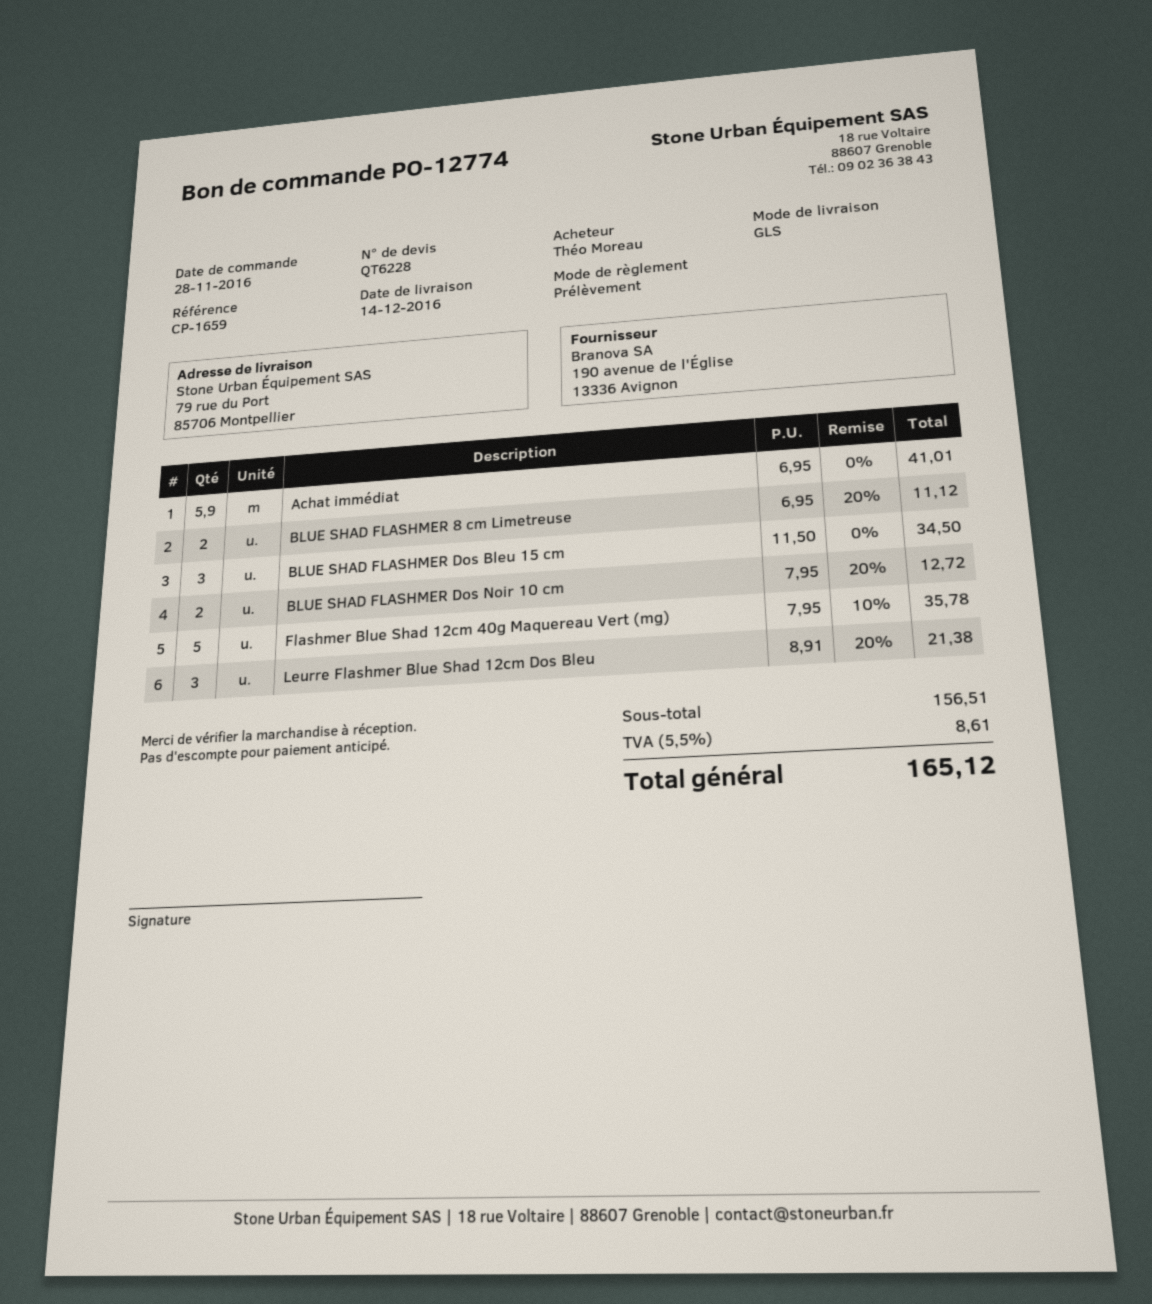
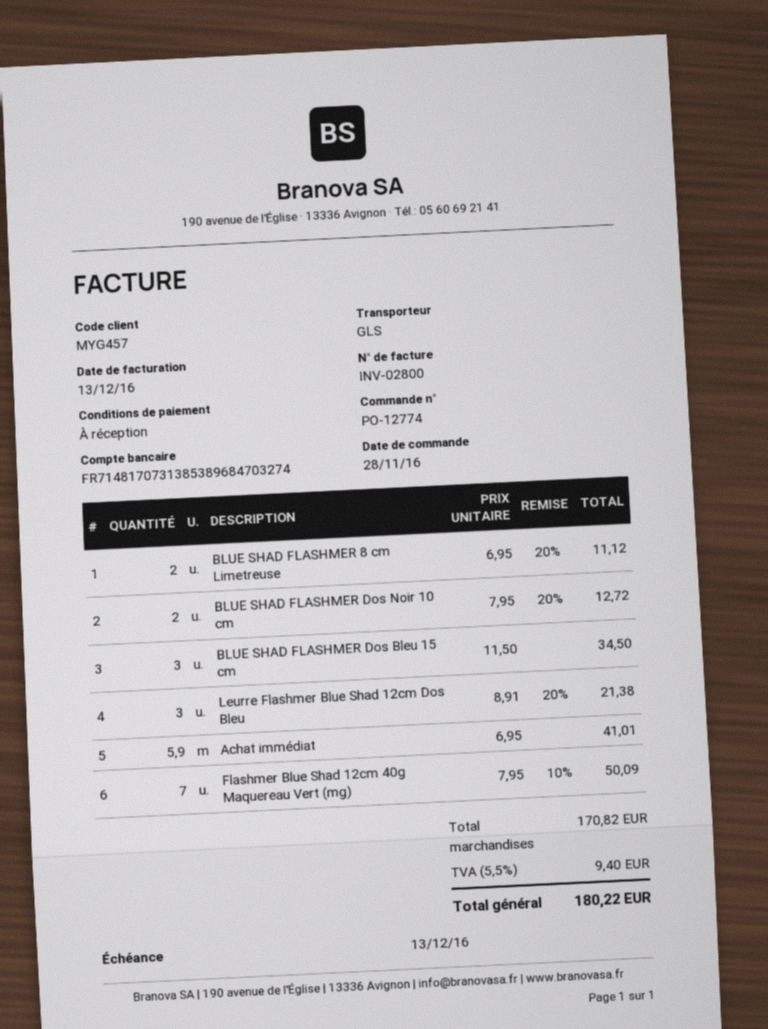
Flashmer Blue Shad 12cm 40g Maquereau Vert (mg): 5 x 7.95 - 10% = 35.78 -> 7 x 7.95 - 10% = 50.09
subtotal: 156.51 -> 170.82
tax: 5.5% = 8.61 -> 5.5% = 9.40
total: 165.12 -> 180.22

